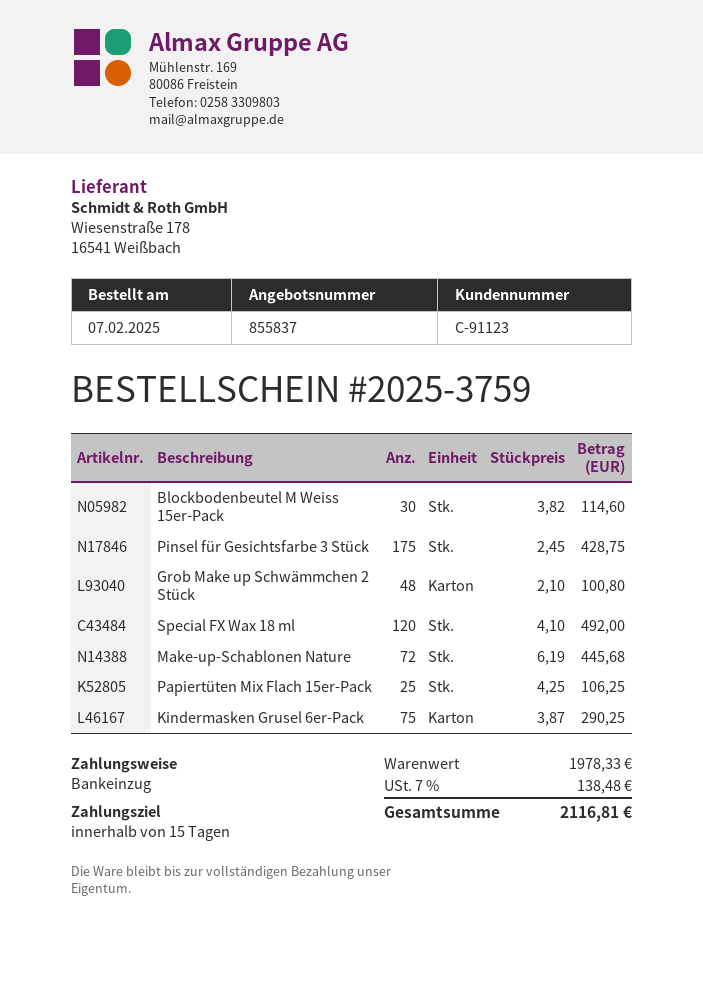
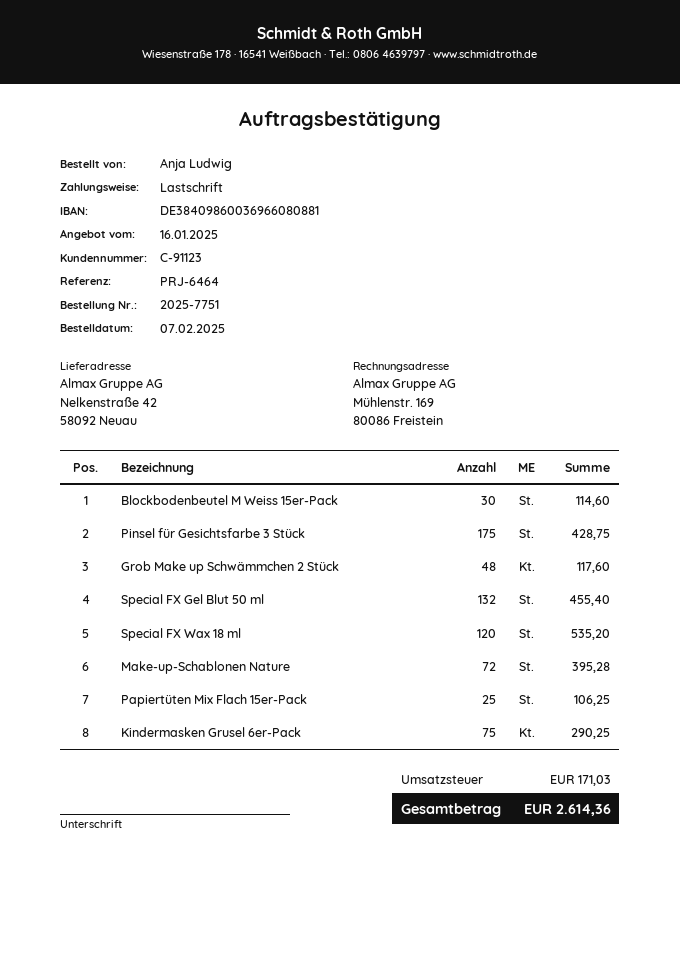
order number: 2025-3759 -> 2025-7751
Grob Make up Schwämmchen 2 Stück: 48 for 100.80 -> 48 for 117.60
Special FX Wax 18 ml: 120 for 492.00 -> 120 for 535.20
Make-up-Schablonen Nature: 72 for 445.68 -> 72 for 395.28
Special FX Gel Blut 50 ml: none -> 132 for 455.40
tax: 138.48 -> 171.03
total: 2116.81 -> 2614.36

